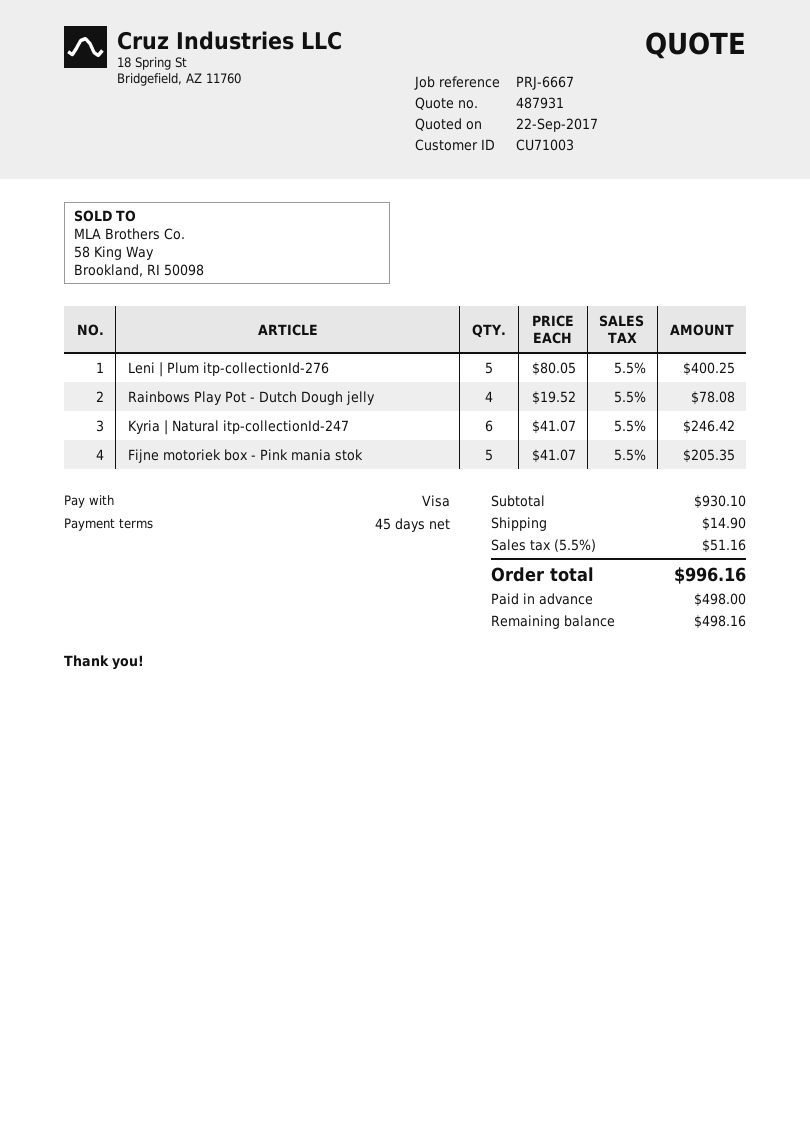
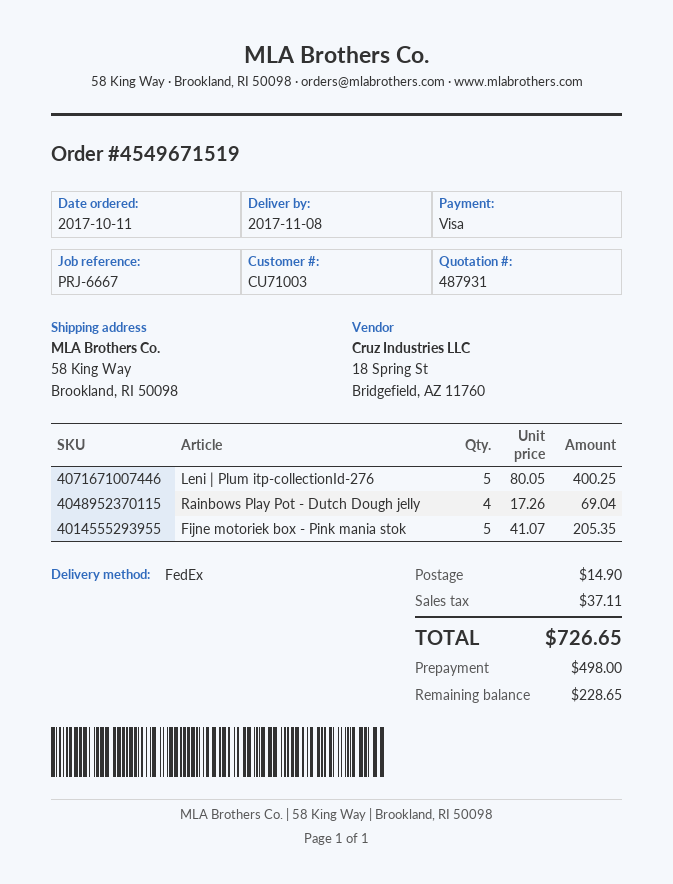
Rainbows Play Pot - Dutch Dough jelly: 4 x 19.52 = 78.08 -> 4 x 17.26 = 69.04
Kyria | Natural itp-collectionId-247: 6 x 41.07 = 246.42 -> none
tax: 51.16 -> 37.11
total: 996.16 -> 726.65
balance: 498.16 -> 228.65

